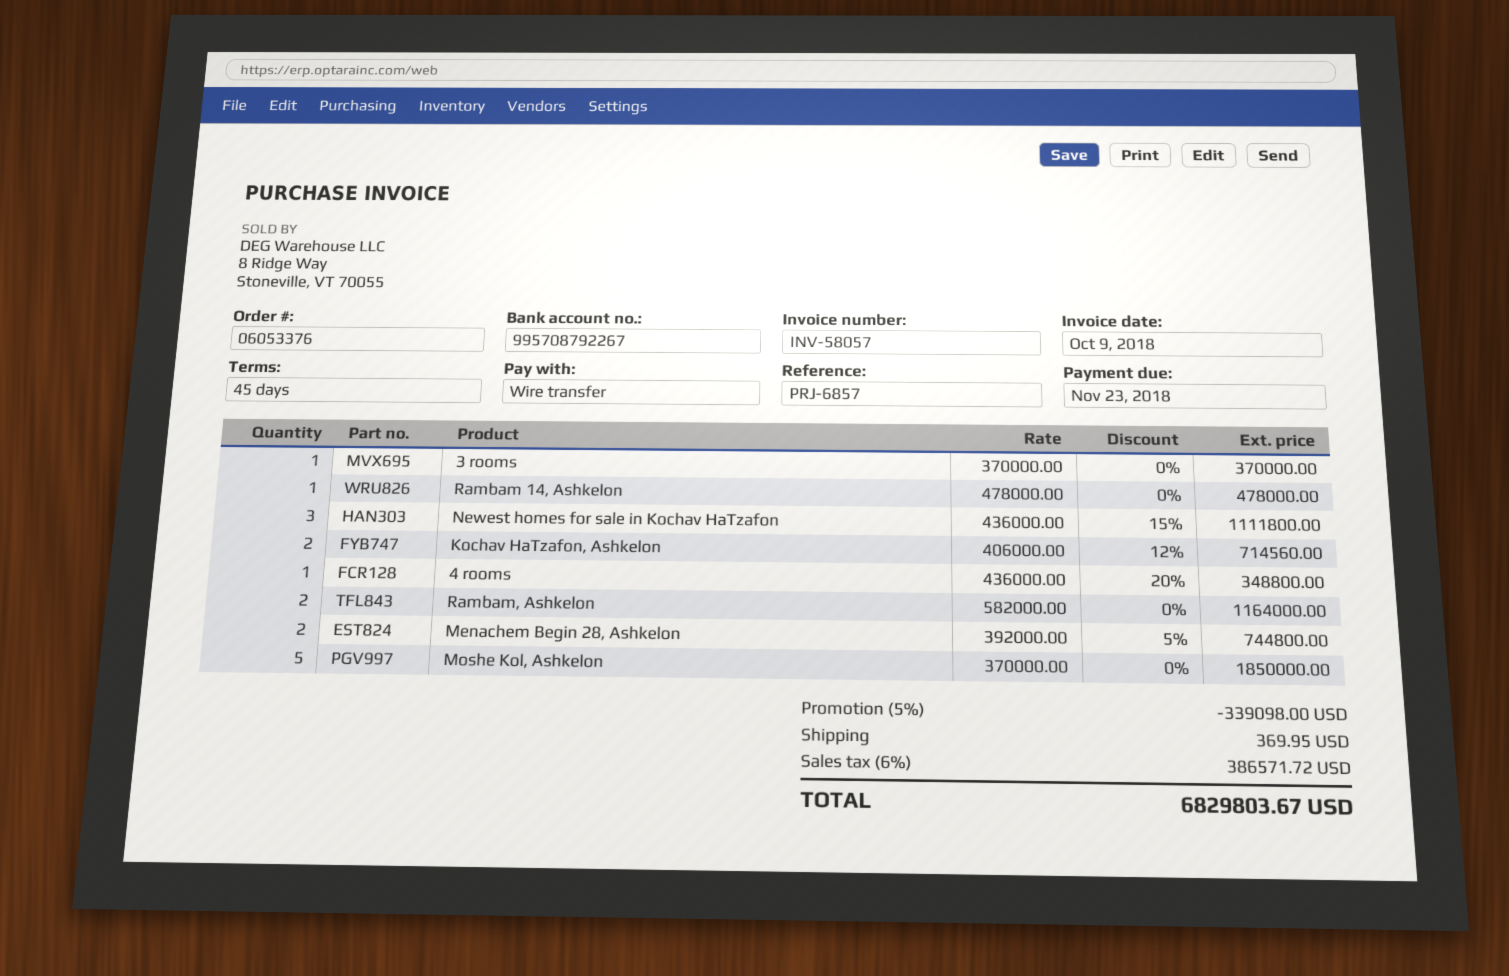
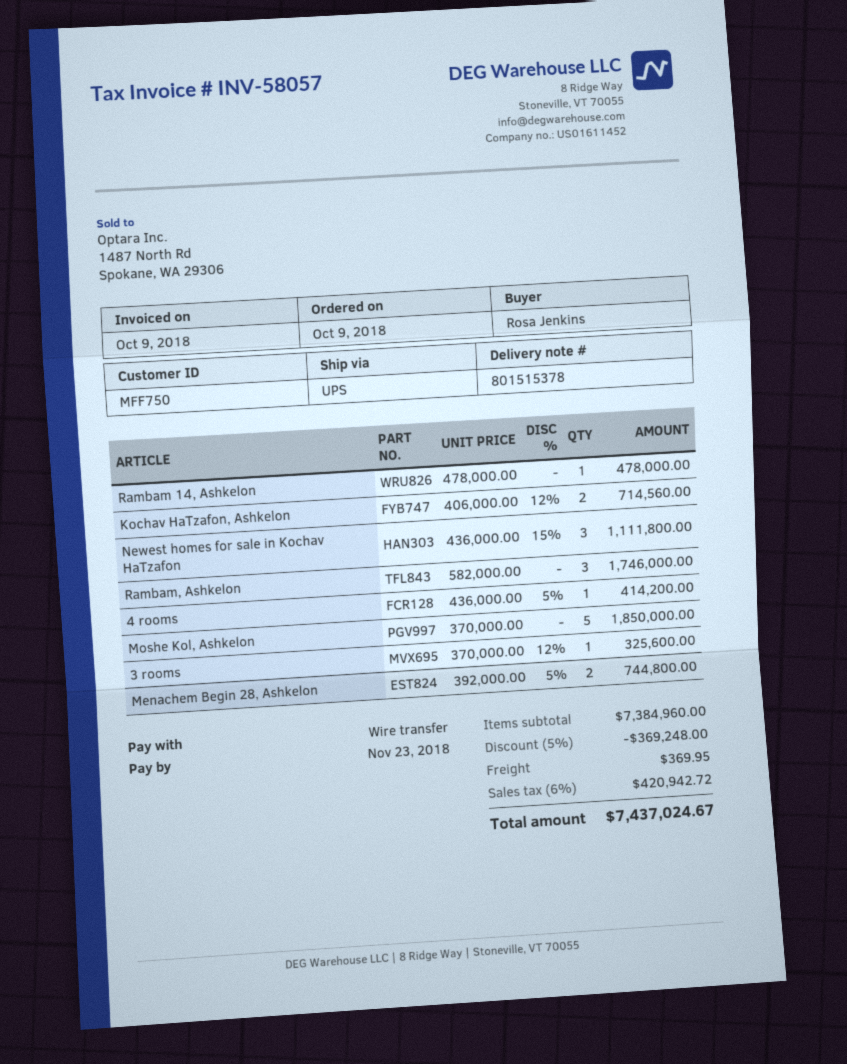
3 rooms: 1 x 370000.00 = 370000.00 -> 1 x 370000.00 - 12% = 325600.00
4 rooms: 1 x 436000.00 - 20% = 348800.00 -> 1 x 436000.00 - 5% = 414200.00
Rambam, Ashkelon: 2 x 582000.00 = 1164000.00 -> 3 x 582000.00 = 1746000.00
discount: 5% = 339098.00 -> 5% = 369248.00
tax: 6% = 386571.72 -> 6% = 420942.72
total: 6829803.67 -> 7437024.67

